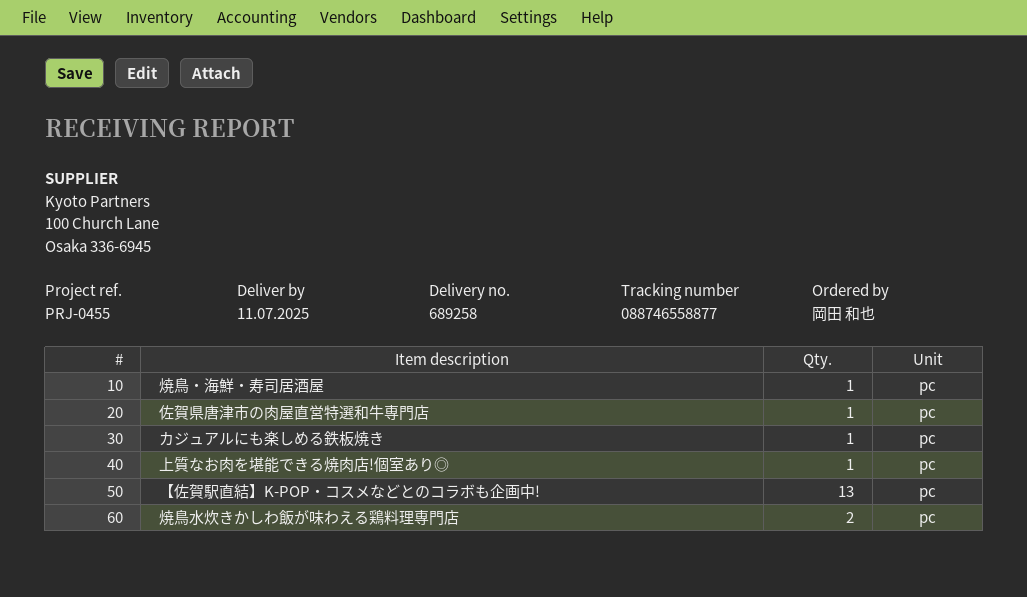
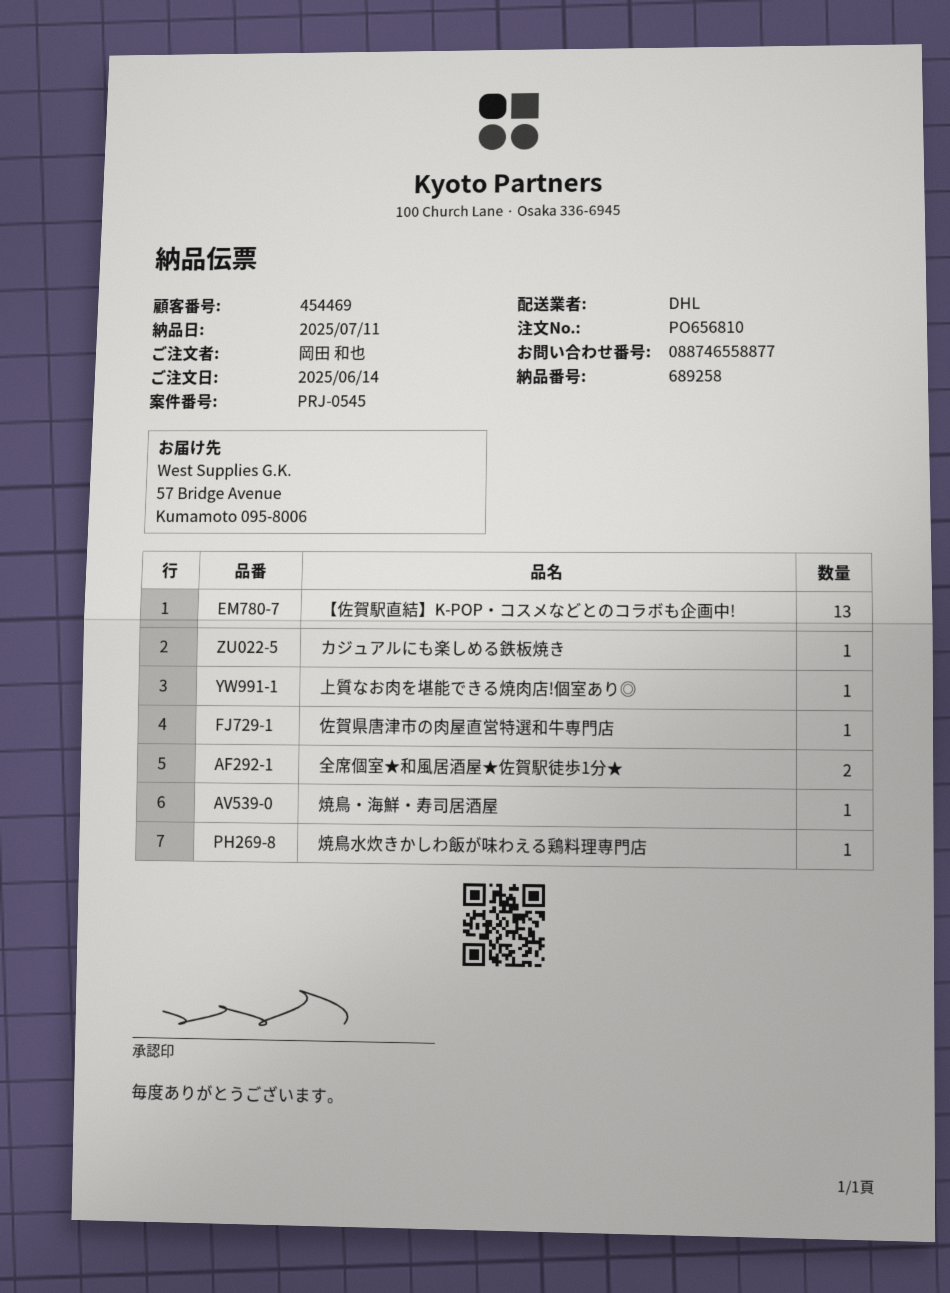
reference: PRJ-0455 -> PRJ-0545
焼鳥水炊きかしわ飯が味わえる鶏料理専門店: 2 -> 1
全席個室★和風居酒屋★佐賀駅徒歩1分★: none -> 2

